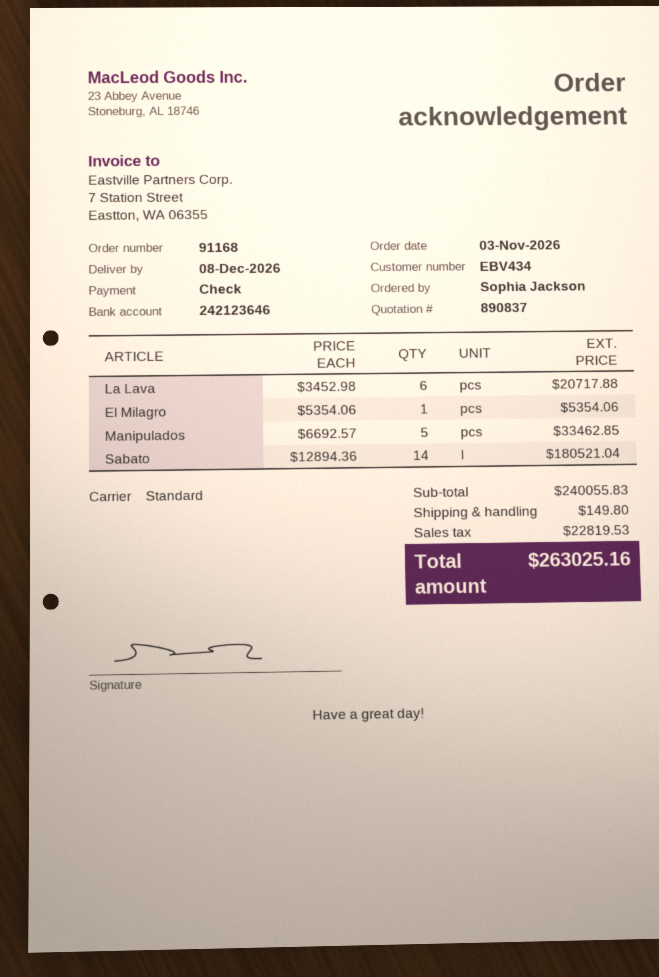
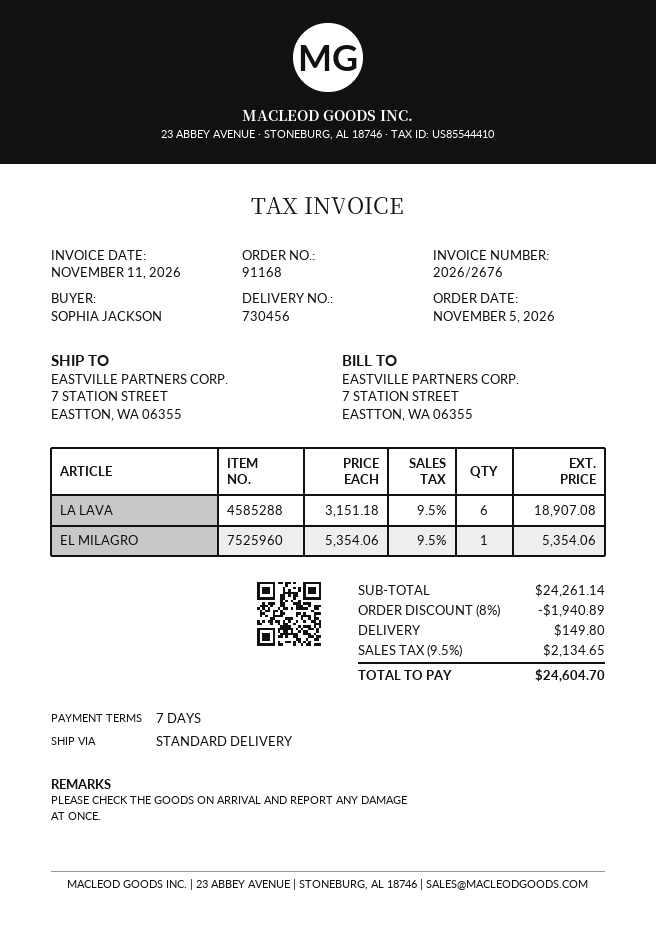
order date: 2026-11-03 -> 2026-11-05
La Lava: 6 x 3452.98 = 20717.88 -> 6 x 3151.18 = 18907.08
Manipulados: 5 x 6692.57 = 33462.85 -> none
Sabato: 14 x 12894.36 = 180521.04 -> none
subtotal: 240055.83 -> 24261.14
discount: none -> 8% = 1940.89
tax: 22819.53 -> 2134.65
total: 263025.16 -> 24604.70

